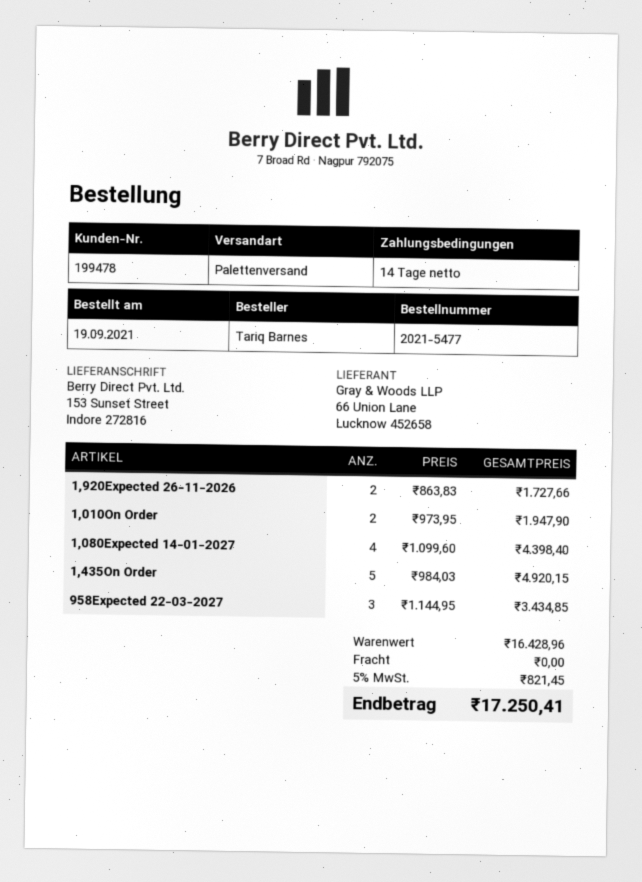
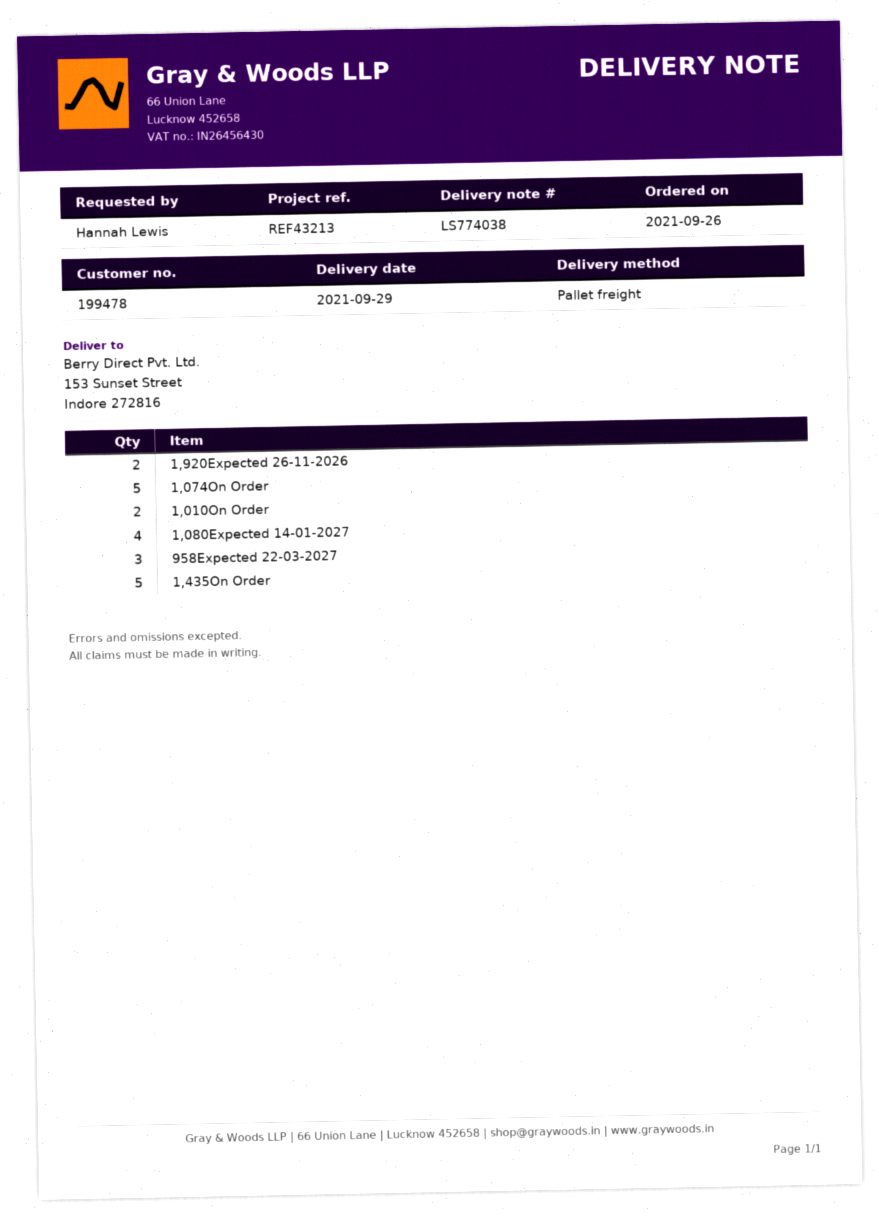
order date: 2021-09-19 -> 2021-09-26
ordered by: Tariq Barnes -> Hannah Lewis
1,074On Order: none -> 5

